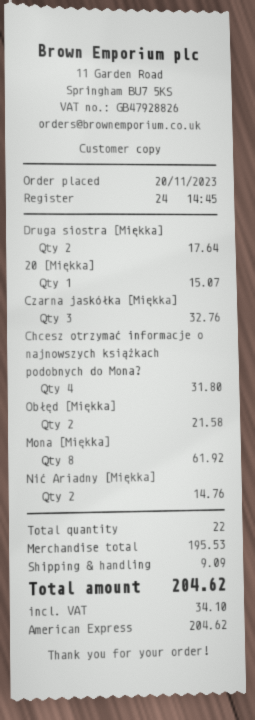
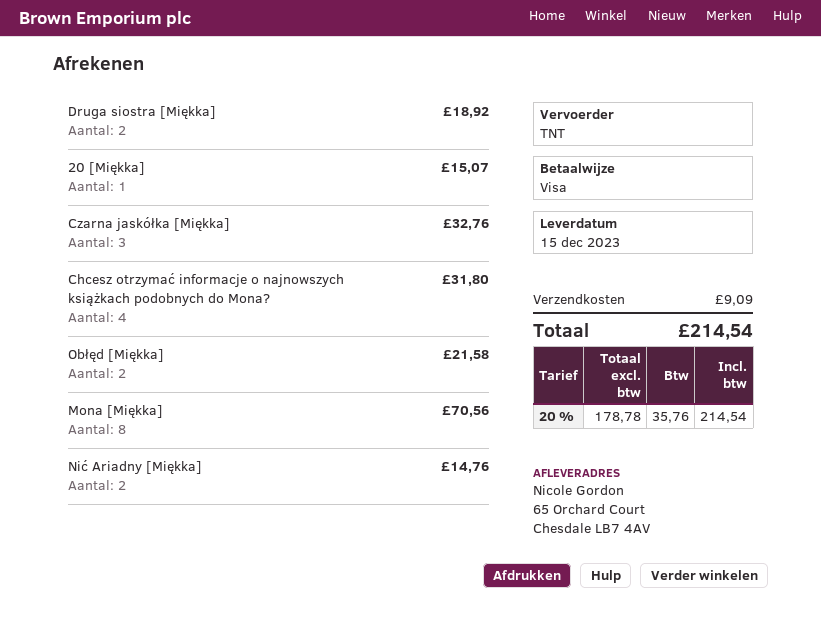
payment method: American Express -> Visa
Druga siostra [Miękka]: 2 for 17.64 -> 2 for 18.92
Mona [Miękka]: 8 for 61.92 -> 8 for 70.56
tax: 34.10 -> 35.76
total: 204.62 -> 214.54

